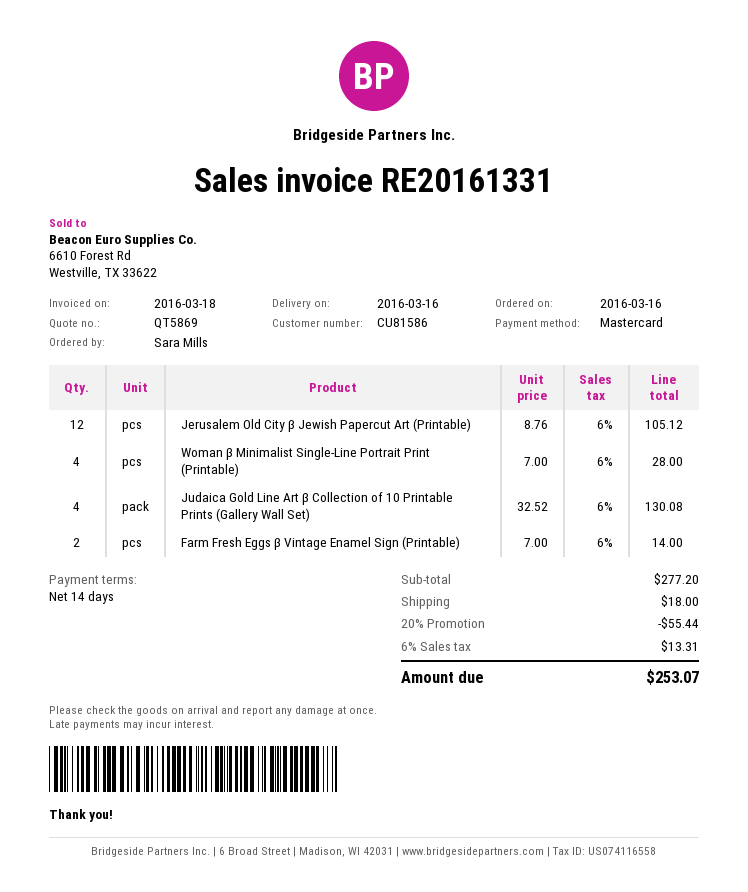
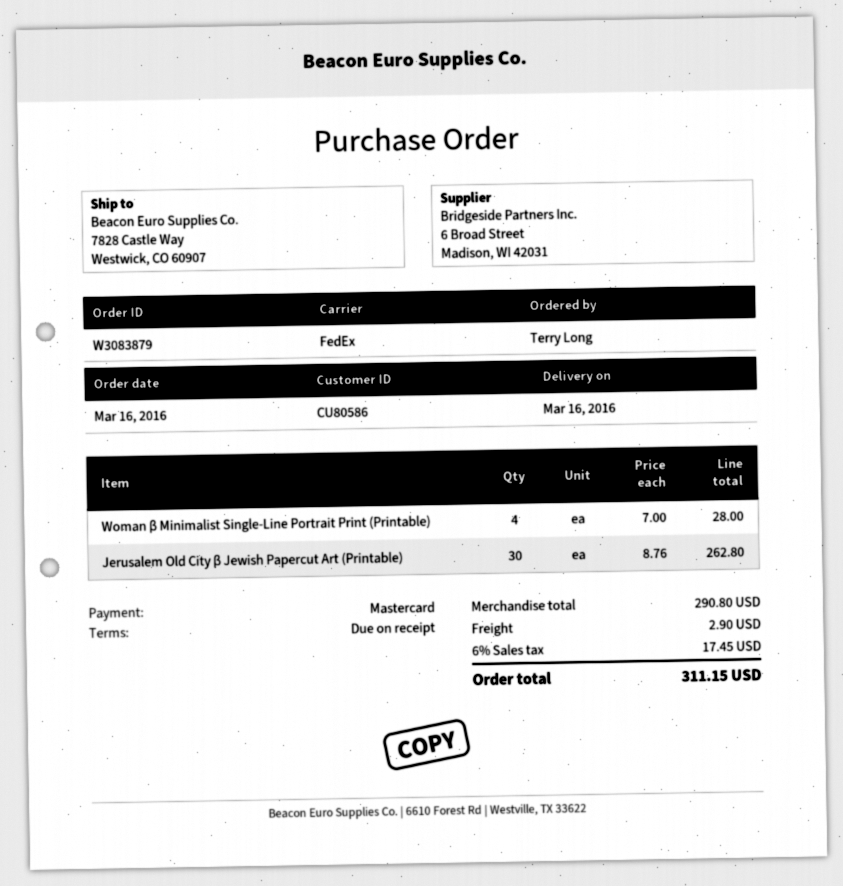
payment terms: 14 days -> on receipt
customer number: CU81586 -> CU80586
ordered by: Sara Mills -> Terry Long
Jerusalem Old City β Jewish Papercut Art (Printable): 12 x 8.76 = 105.12 -> 30 x 8.76 = 262.80
Judaica Gold Line Art β Collection of 10 Printable Prints (Gallery Wall Set): 4 x 32.52 = 130.08 -> none
Farm Fresh Eggs β Vintage Enamel Sign (Printable): 2 x 7.00 = 14.00 -> none
subtotal: 277.20 -> 290.80
discount: 20% = 55.44 -> none
shipping: 18.00 -> 2.90
tax: 6% = 13.31 -> 6% = 17.45
total: 253.07 -> 311.15

